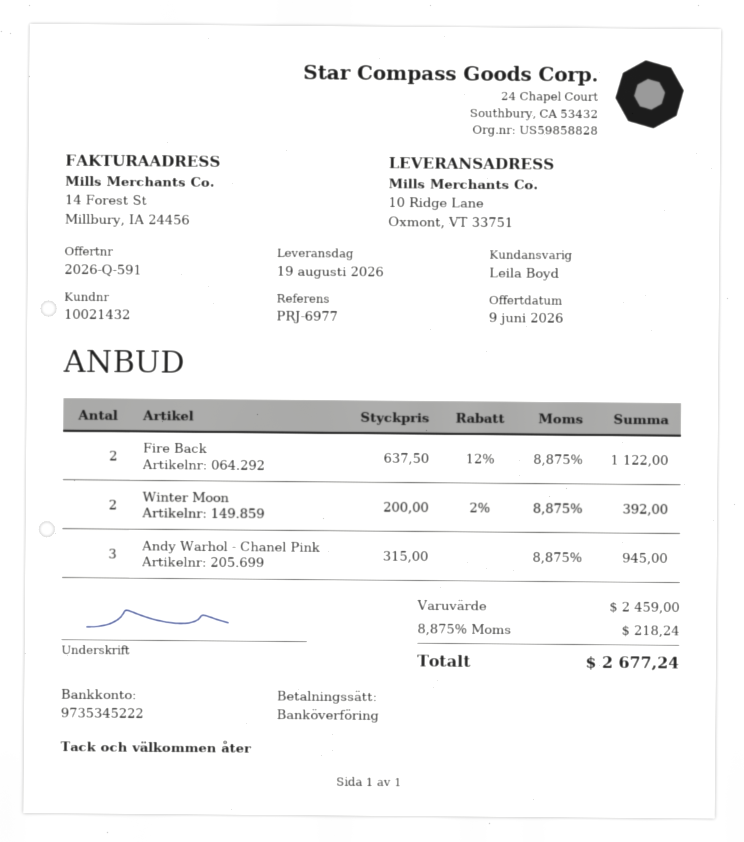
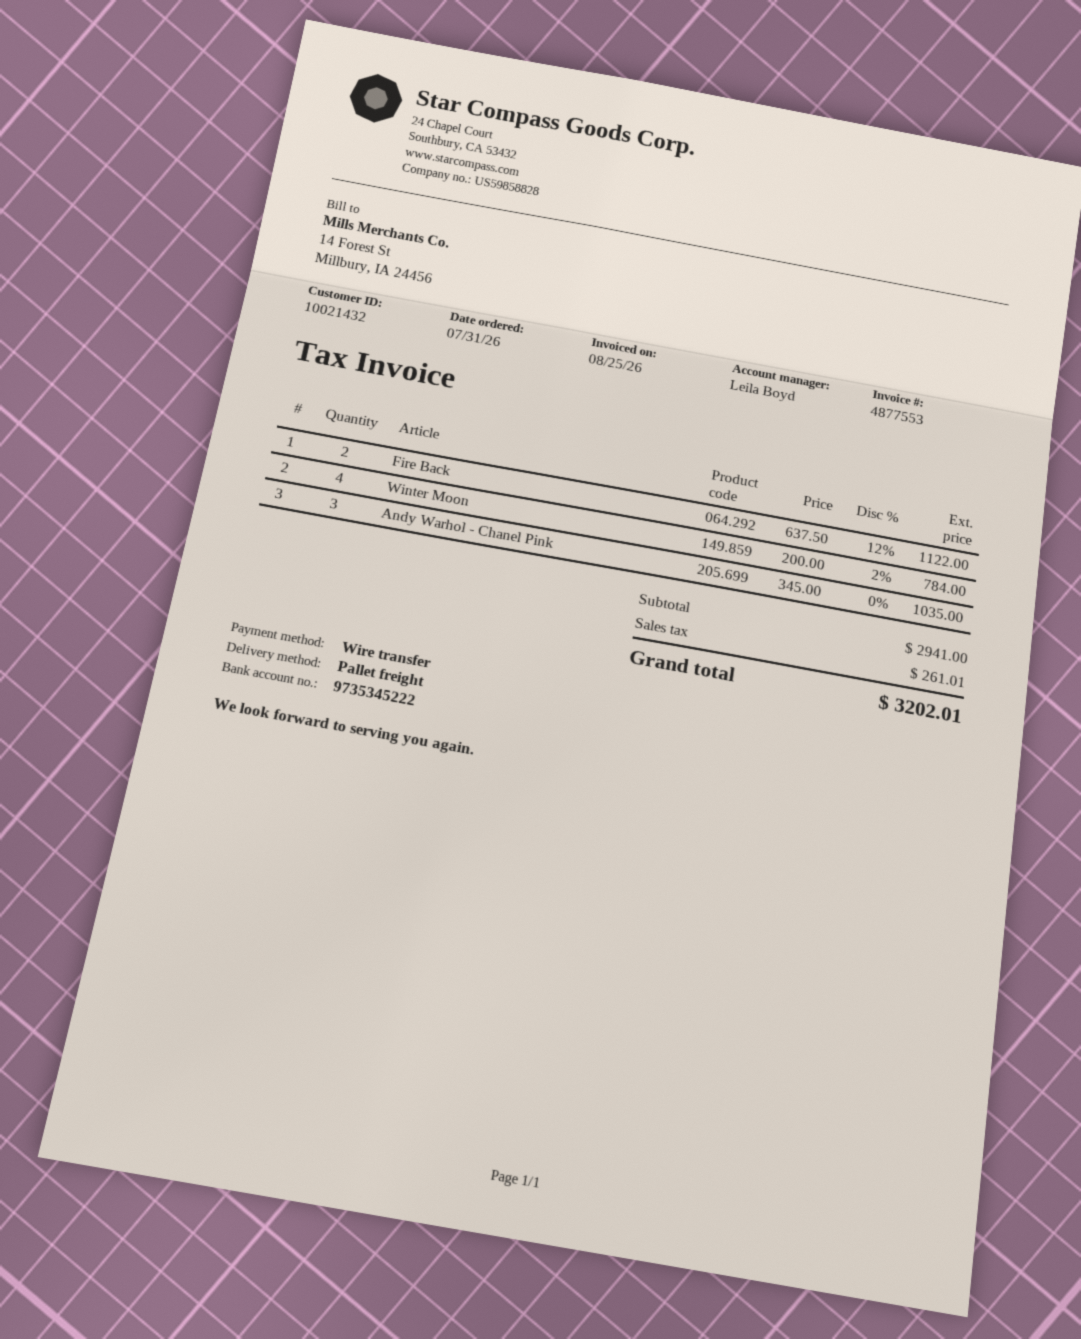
Winter Moon: 2 x 200.00 - 2% = 392.00 -> 4 x 200.00 - 2% = 784.00
Andy Warhol - Chanel Pink: 3 x 315.00 = 945.00 -> 3 x 345.00 = 1035.00
subtotal: 2459.00 -> 2941.00
tax: 218.24 -> 261.01
total: 2677.24 -> 3202.01

